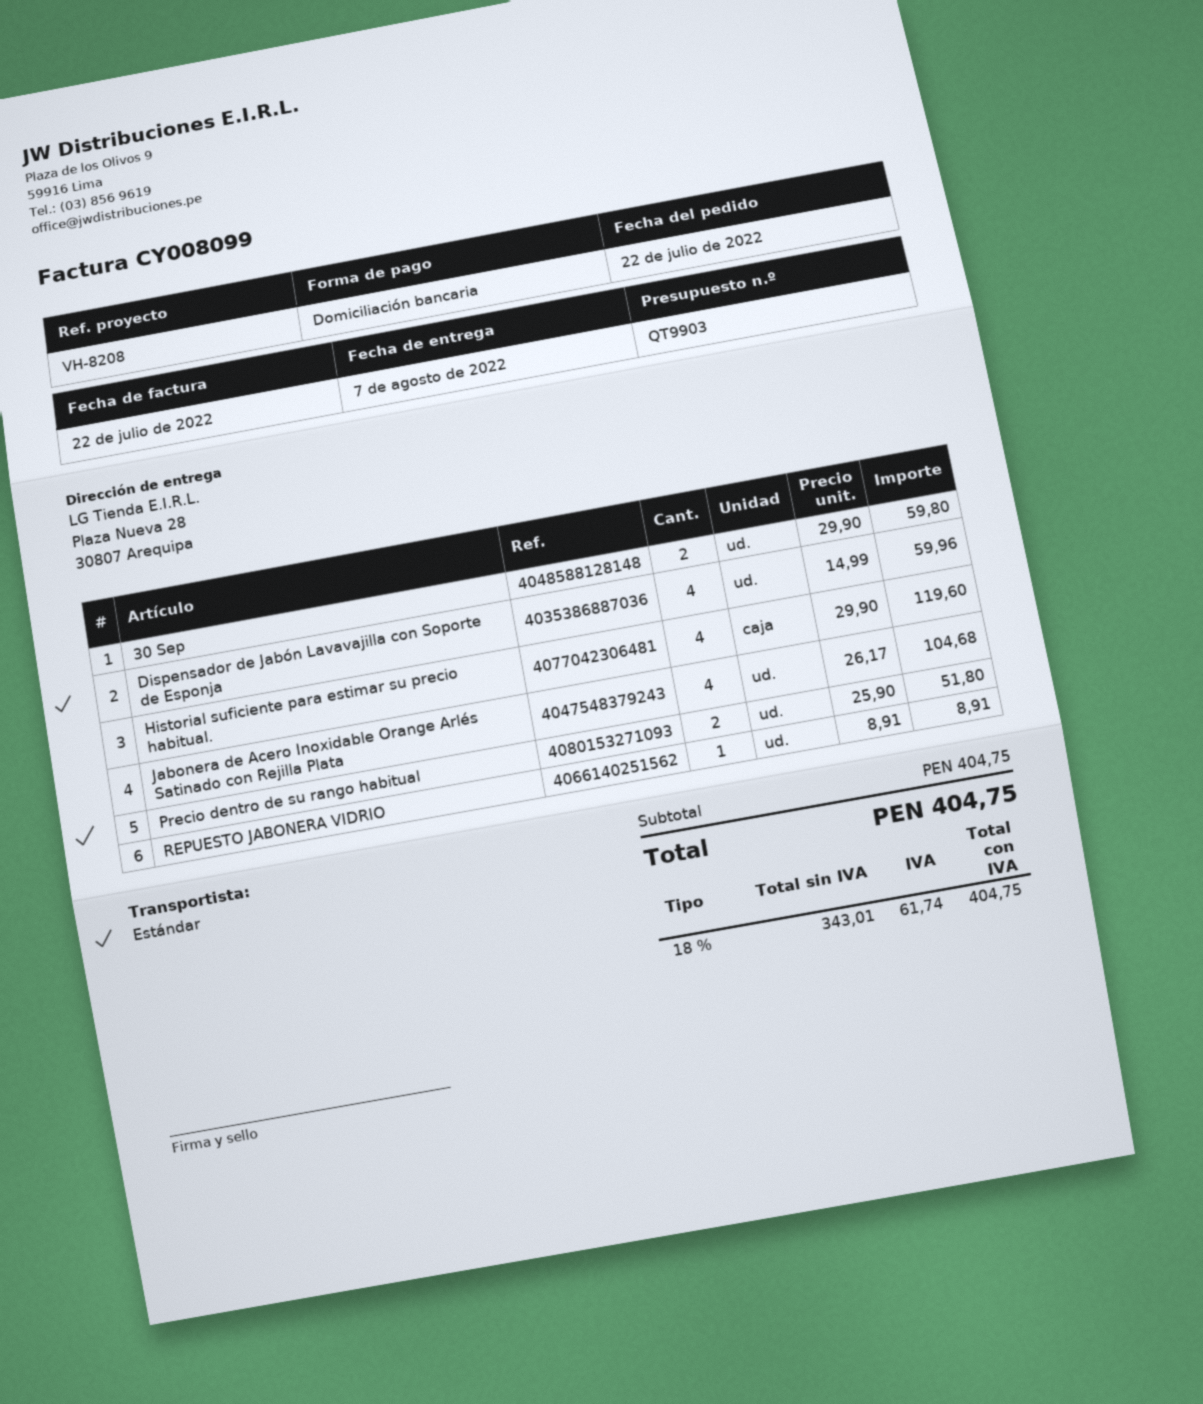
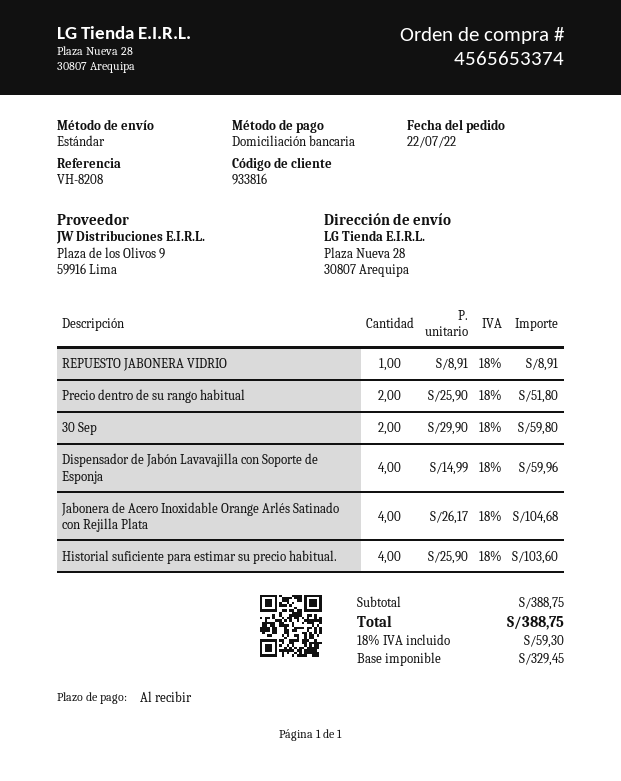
Historial suficiente para estimar su precio habitual.: 4 x 29.90 = 119.60 -> 4 x 25.90 = 103.60
subtotal: 404.75 -> 388.75
net: 343.01 -> 329.45
tax: 18% = 61.74 -> 18% = 59.30
total: 404.75 -> 388.75

